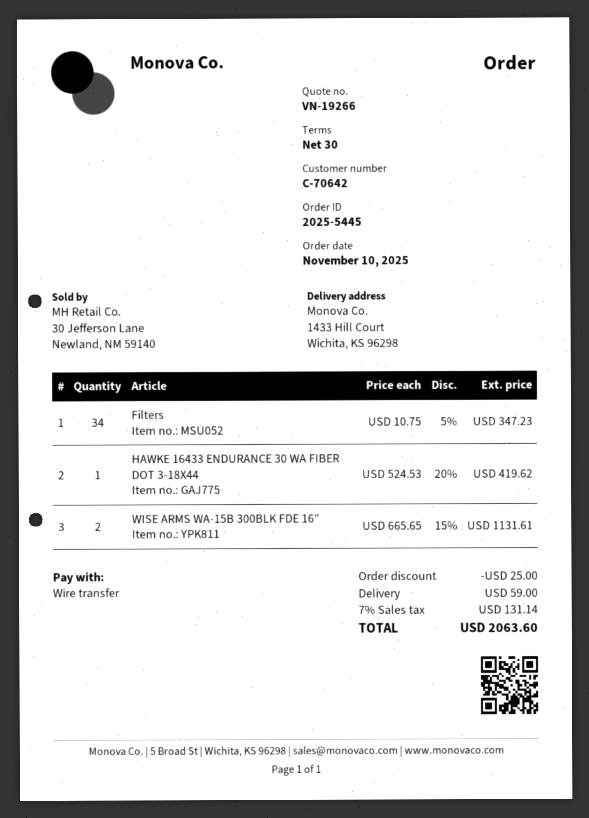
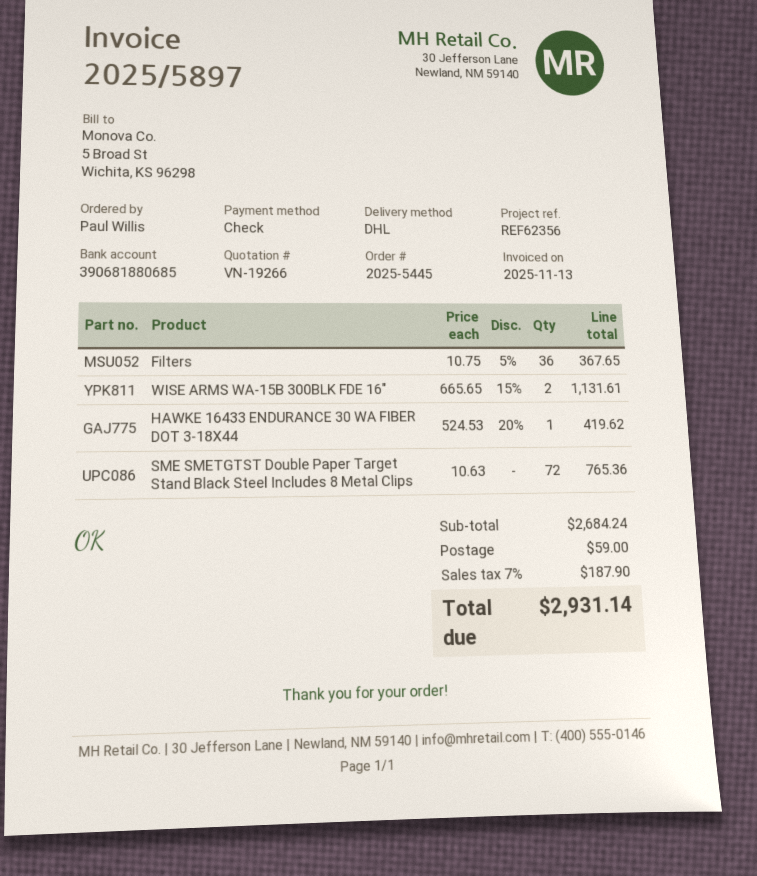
payment method: bank transfer -> cheque
Filters: 34 x 10.75 - 5% = 347.23 -> 36 x 10.75 - 5% = 367.65
SME SMETGTST Double Paper Target Stand Black Steel Includes 8 Metal Clips: none -> 72 x 10.63 = 765.36
discount: 25.00 -> none
tax: 7% = 131.14 -> 7% = 187.90
total: 2063.60 -> 2931.14

